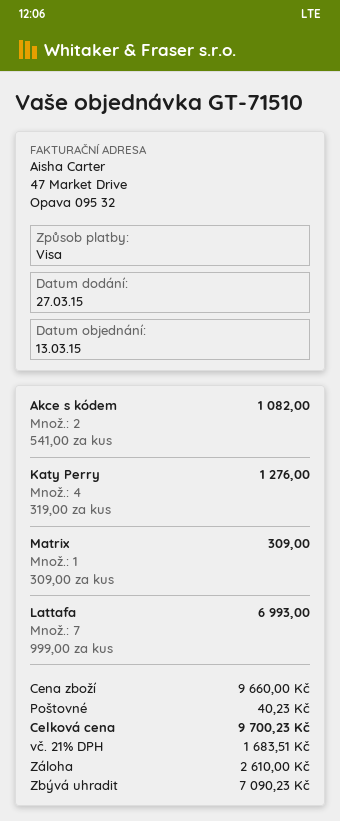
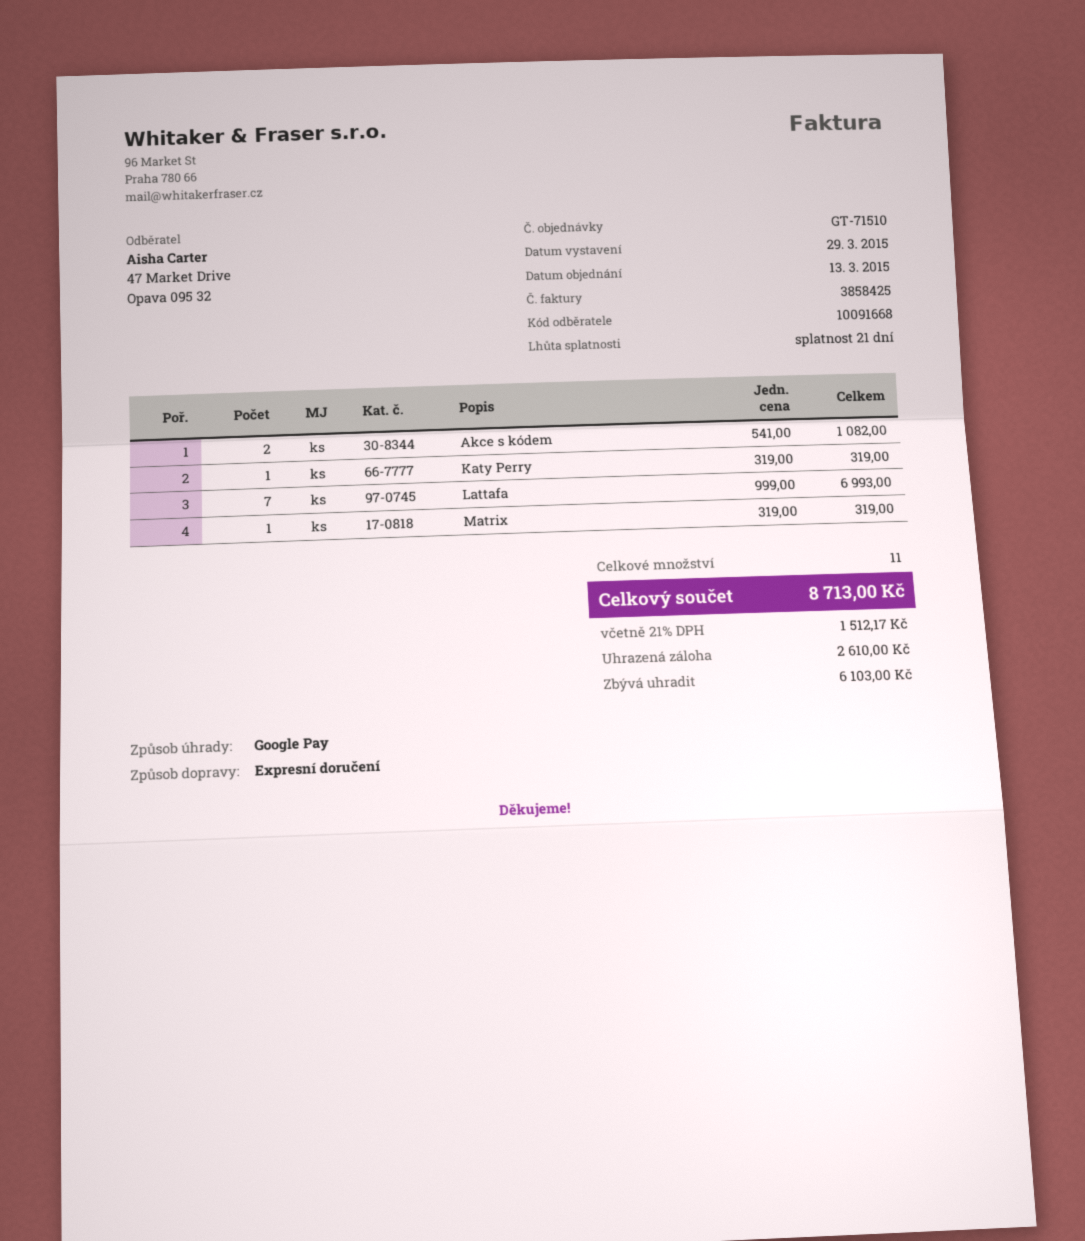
payment method: Visa -> Google Pay
Katy Perry: 4 x 319.00 = 1276.00 -> 1 x 319.00 = 319.00
Matrix: 1 x 309.00 = 309.00 -> 1 x 319.00 = 319.00
shipping: 40.23 -> none
tax: 21% = 1683.51 -> 21% = 1512.17
total: 9700.23 -> 8713.00
balance: 7090.23 -> 6103.00

